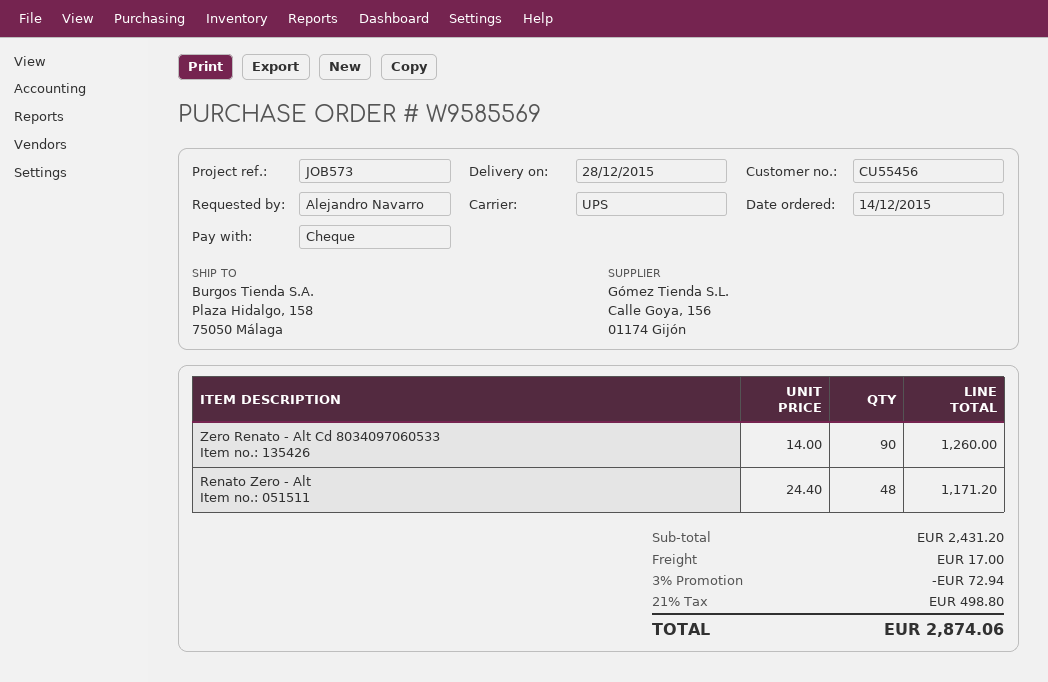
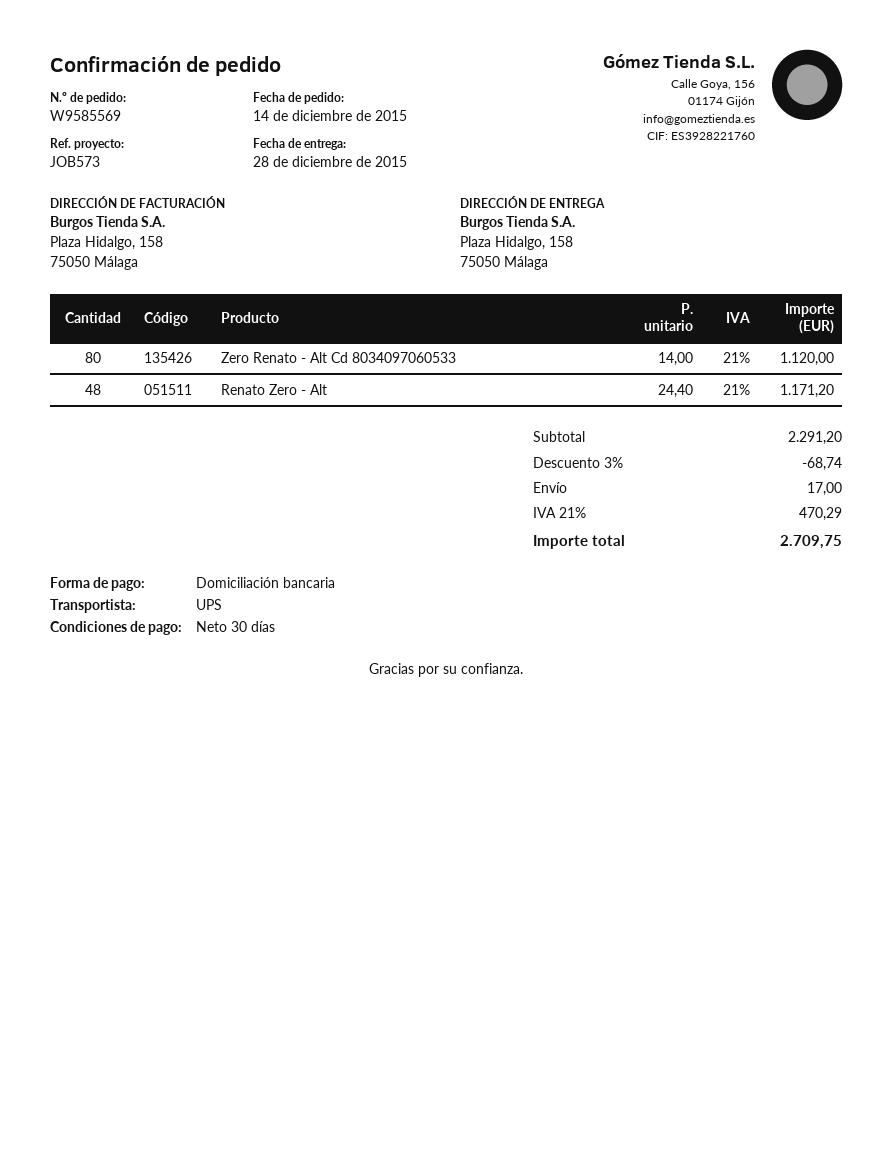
payment method: cheque -> direct debit
Zero Renato - Alt Cd 8034097060533: 90 x 14.00 = 1260.00 -> 80 x 14.00 = 1120.00
subtotal: 2431.20 -> 2291.20
discount: 3% = 72.94 -> 3% = 68.74
tax: 21% = 498.80 -> 21% = 470.29
total: 2874.06 -> 2709.75

